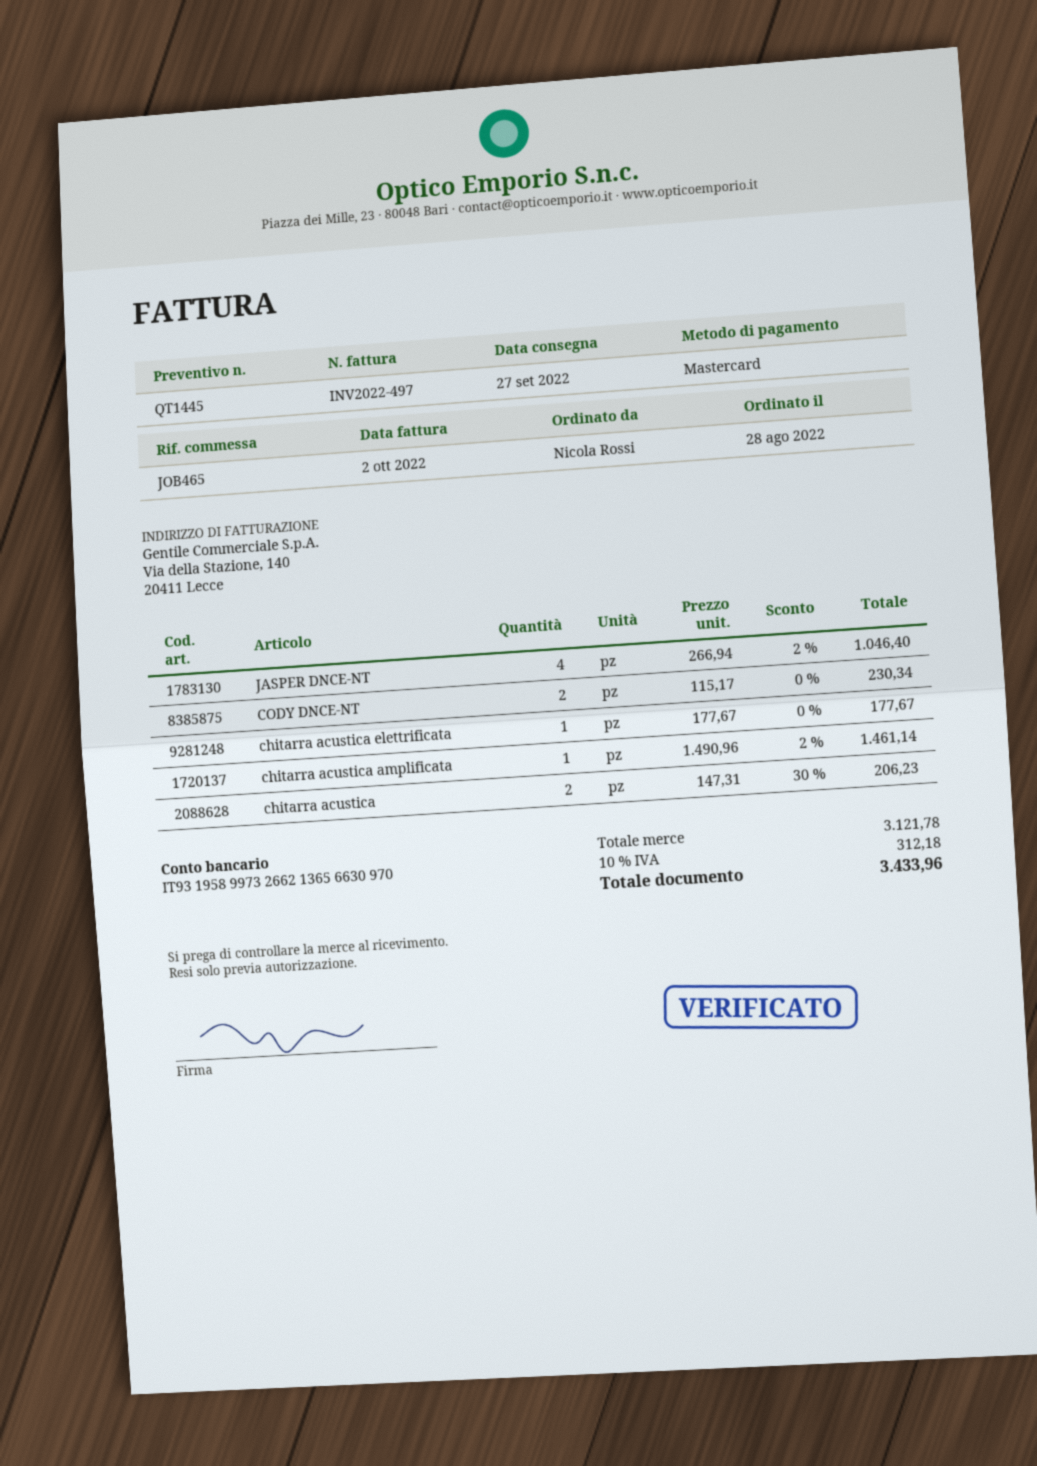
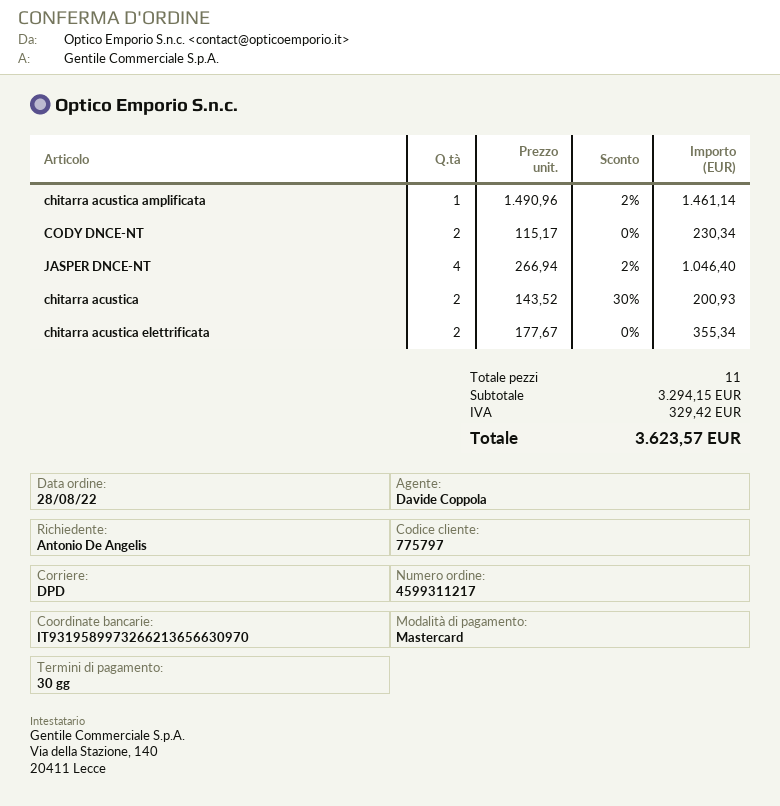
ordered by: Nicola Rossi -> Antonio De Angelis
chitarra acustica elettrificata: 1 x 177.67 = 177.67 -> 2 x 177.67 = 355.34
chitarra acustica: 2 x 147.31 - 30% = 206.23 -> 2 x 143.52 - 30% = 200.93
subtotal: 3121.78 -> 3294.15
tax: 312.18 -> 329.42
total: 3433.96 -> 3623.57

